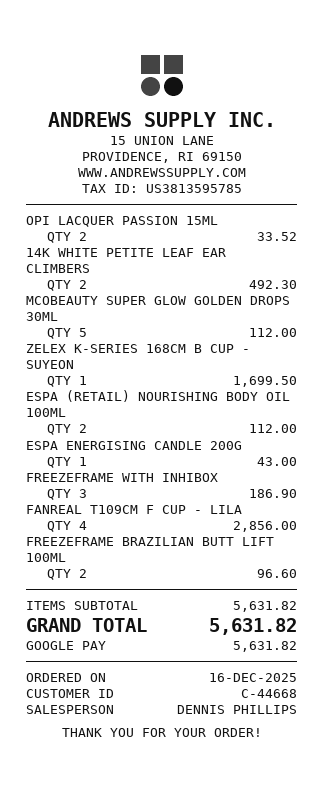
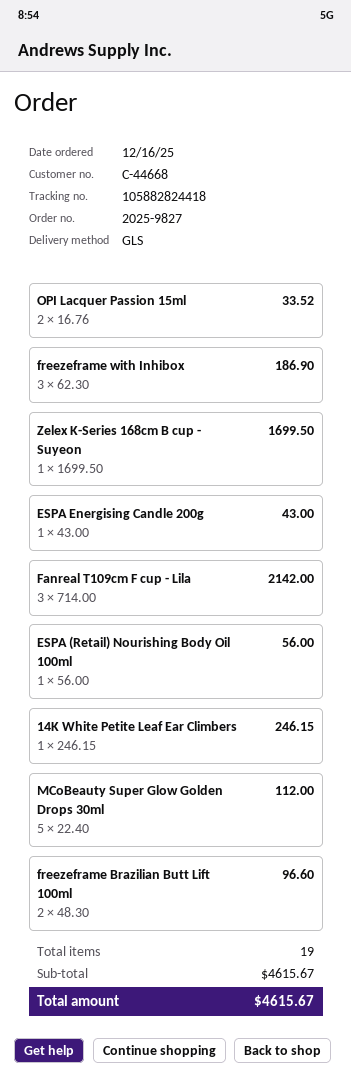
14K WHITE PETITE LEAF EAR CLIMBERS: 2 for 492.30 -> 1 for 246.15
ESPA (RETAIL) NOURISHING BODY OIL 100ML: 2 for 112.00 -> 1 for 56.00
FANREAL T109CM F CUP - LILA: 4 for 2856.00 -> 3 for 2142.00
subtotal: 5631.82 -> 4615.67
total: 5631.82 -> 4615.67

